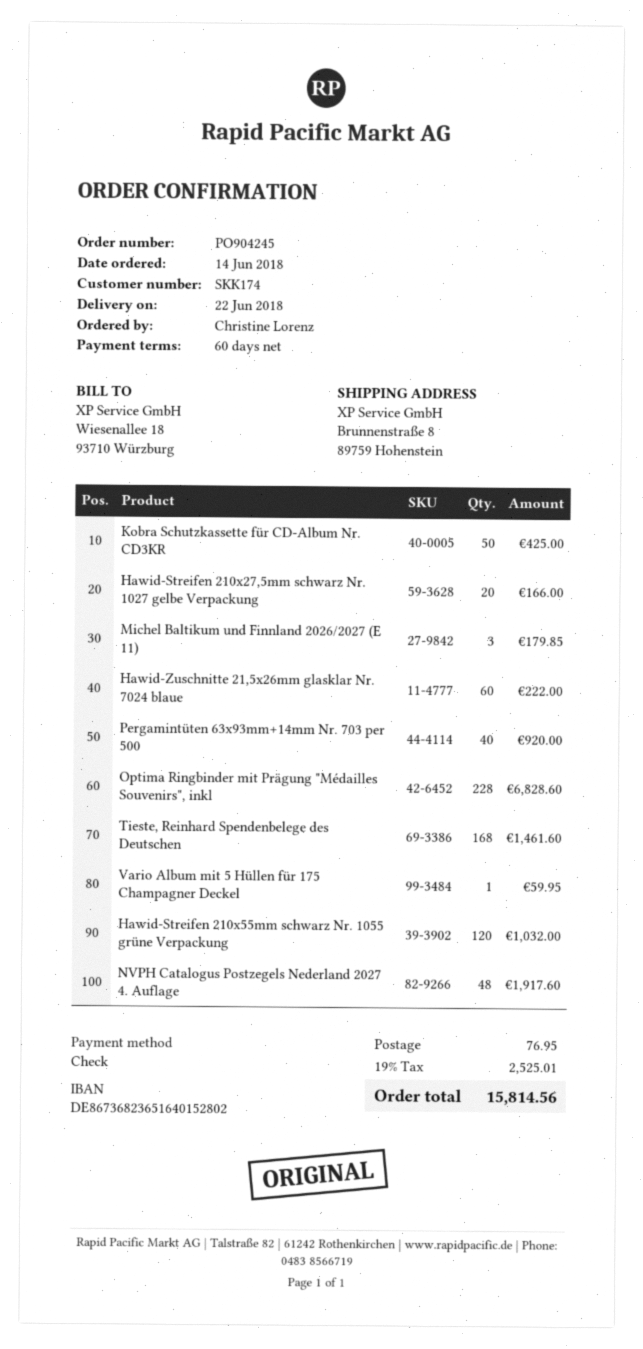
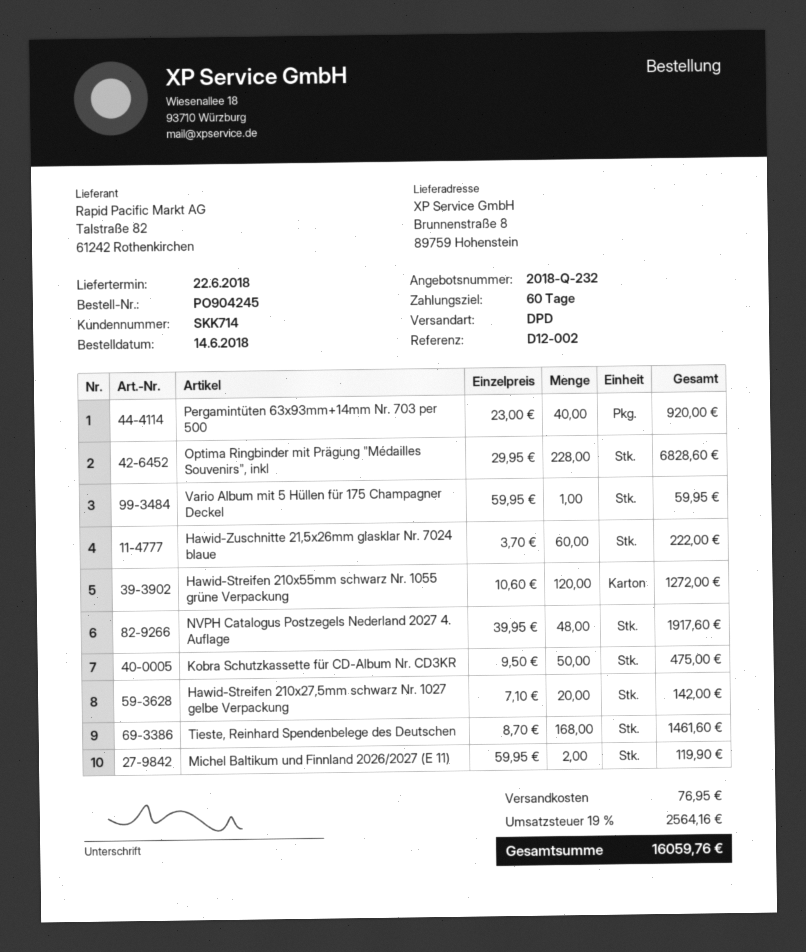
customer number: SKK174 -> SKK714
Kobra Schutzkassette für CD-Album Nr. CD3KR: 50 for 425.00 -> 50 for 475.00
Hawid-Streifen 210x27,5mm schwarz Nr. 1027 gelbe Verpackung: 20 for 166.00 -> 20 for 142.00
Michel Baltikum und Finnland 2026/2027 (E 11): 3 for 179.85 -> 2 for 119.90
Hawid-Streifen 210x55mm schwarz Nr. 1055 grüne Verpackung: 120 for 1032.00 -> 120 for 1272.00
tax: 19% = 2525.01 -> 19% = 2564.16
total: 15814.56 -> 16059.76

